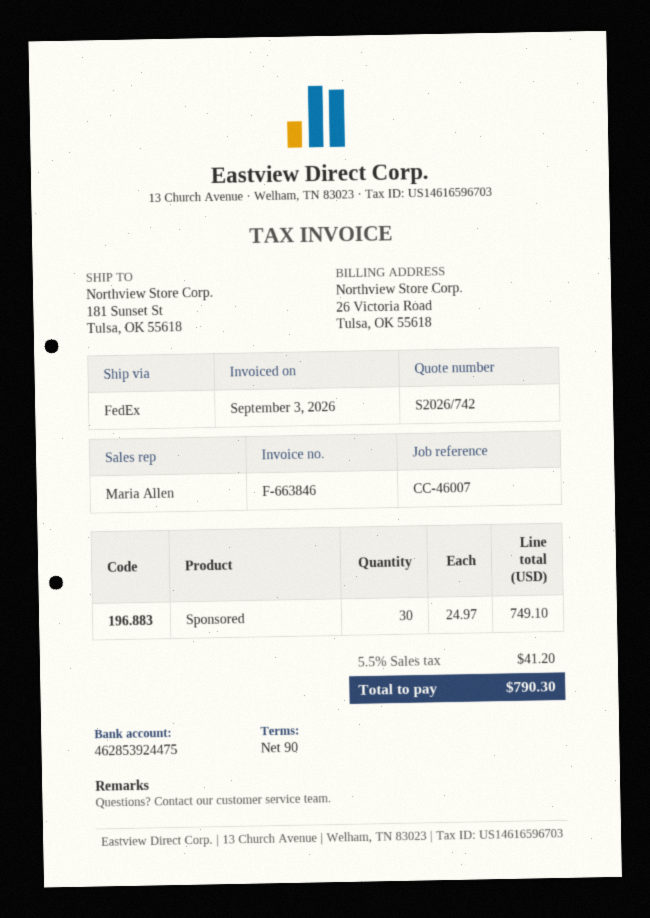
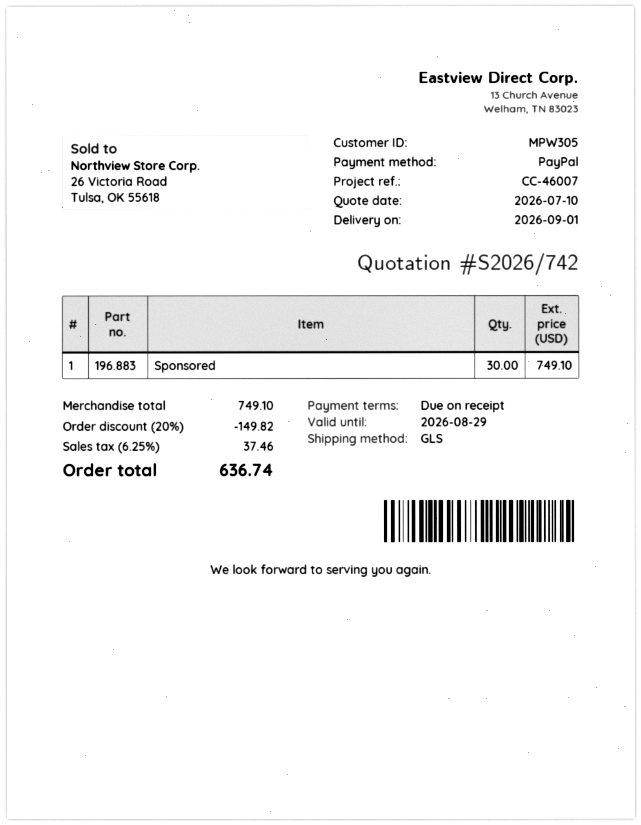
payment terms: 90 days -> on receipt
shipping method: FedEx -> GLS
discount: none -> 20% = 149.82
tax: 5.5% = 41.20 -> 6.25% = 37.46
total: 790.30 -> 636.74

